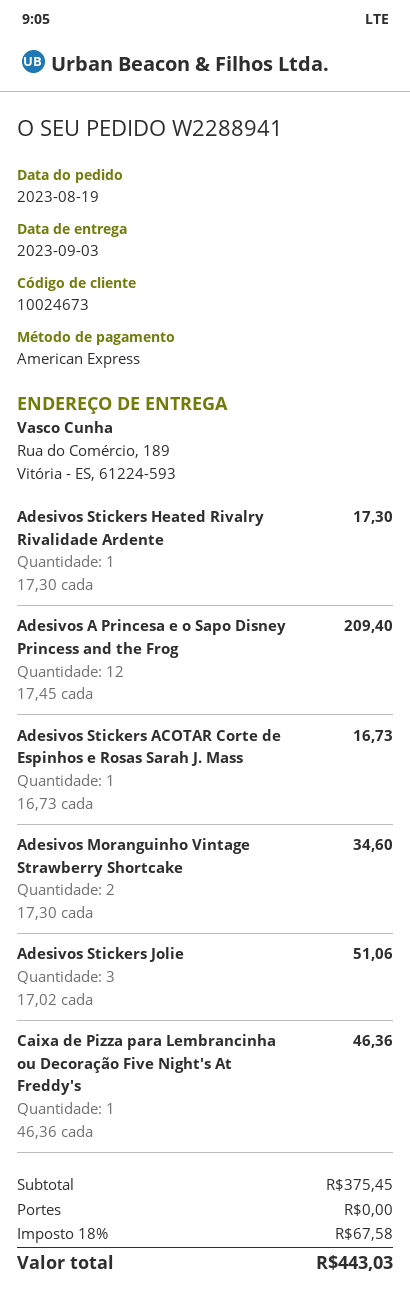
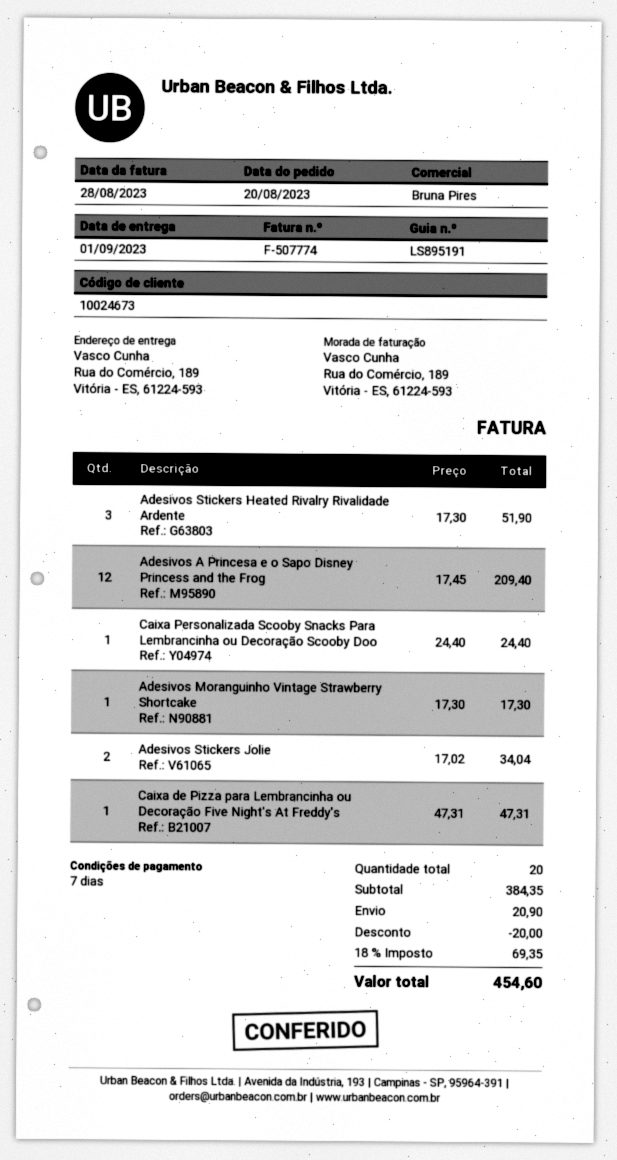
order date: 2023-08-19 -> 2023-08-20
delivery date: 2023-09-03 -> 2023-09-01
Adesivos Stickers Heated Rivalry Rivalidade Ardente: 1 x 17.30 = 17.30 -> 3 x 17.30 = 51.90
Adesivos Stickers ACOTAR Corte de Espinhos e Rosas Sarah J. Mass: 1 x 16.73 = 16.73 -> none
Adesivos Moranguinho Vintage Strawberry Shortcake: 2 x 17.30 = 34.60 -> 1 x 17.30 = 17.30
Adesivos Stickers Jolie: 3 x 17.02 = 51.06 -> 2 x 17.02 = 34.04
Caixa de Pizza para Lembrancinha ou Decoração Five Night's At Freddy's: 1 x 46.36 = 46.36 -> 1 x 47.31 = 47.31
Caixa Personalizada Scooby Snacks Para Lembrancinha ou Decoração Scooby Doo: none -> 1 x 24.40 = 24.40
subtotal: 375.45 -> 384.35
discount: none -> 20.00
shipping: 0.00 -> 20.90
tax: 18% = 67.58 -> 18% = 69.35
total: 443.03 -> 454.60

